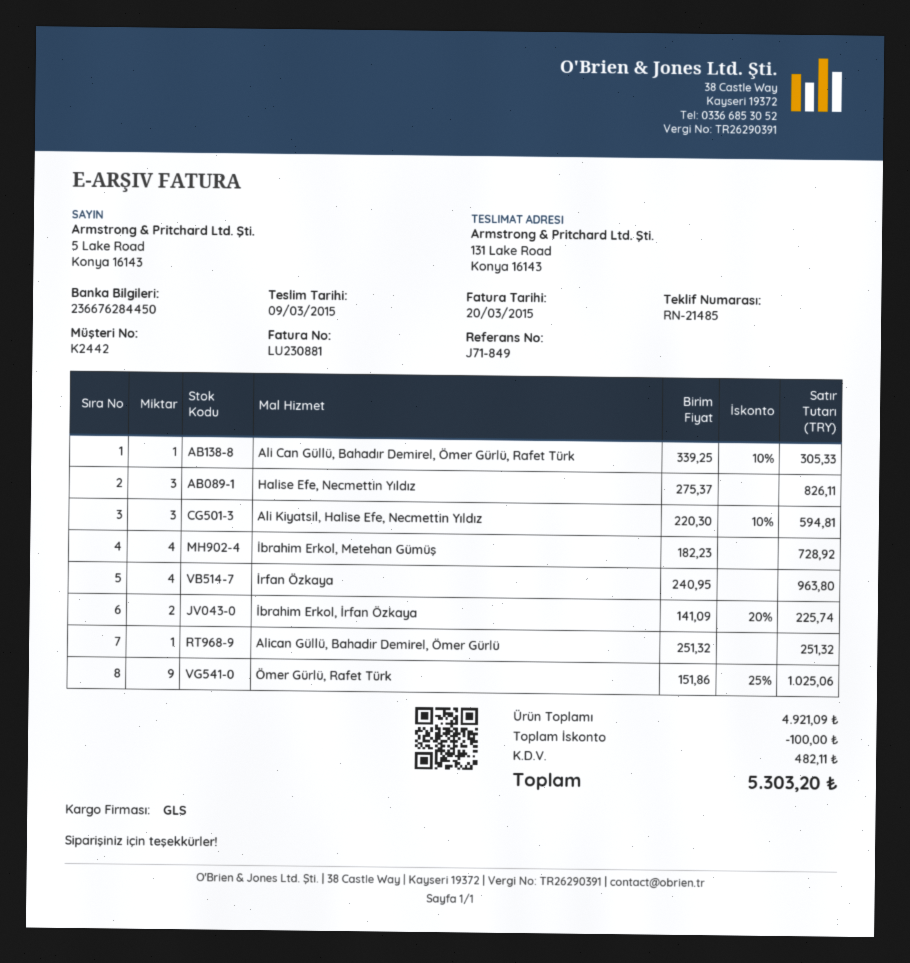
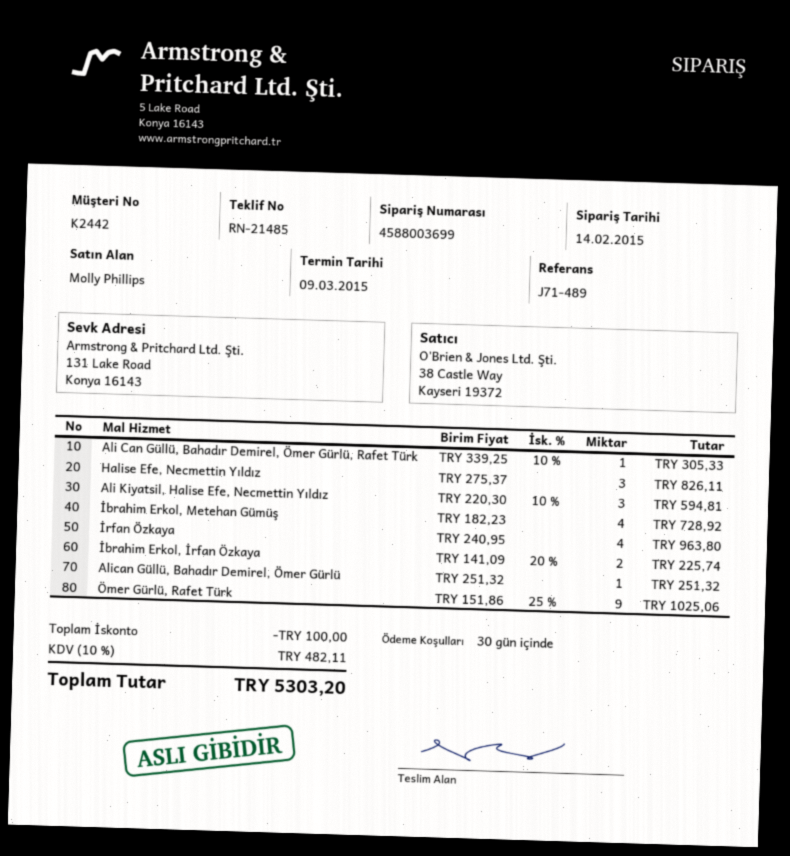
reference: J71-849 -> J71-489

